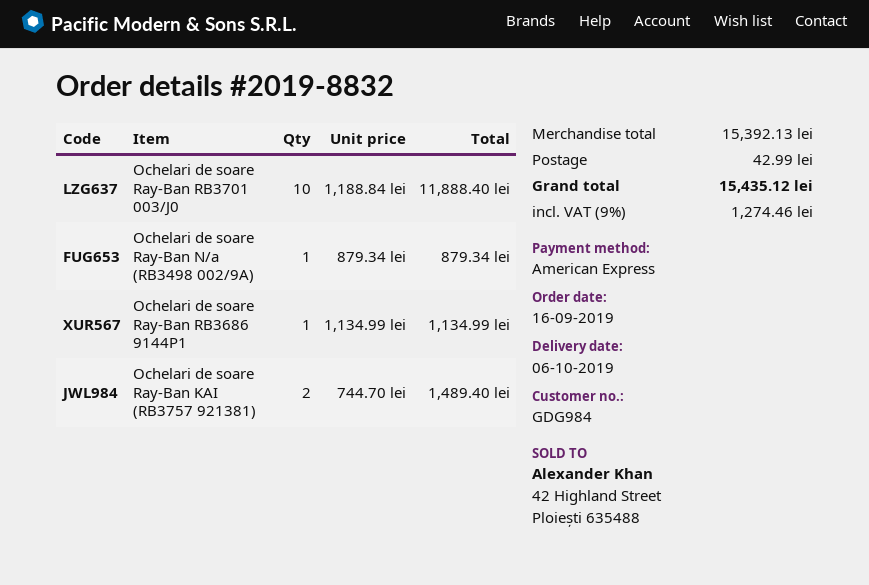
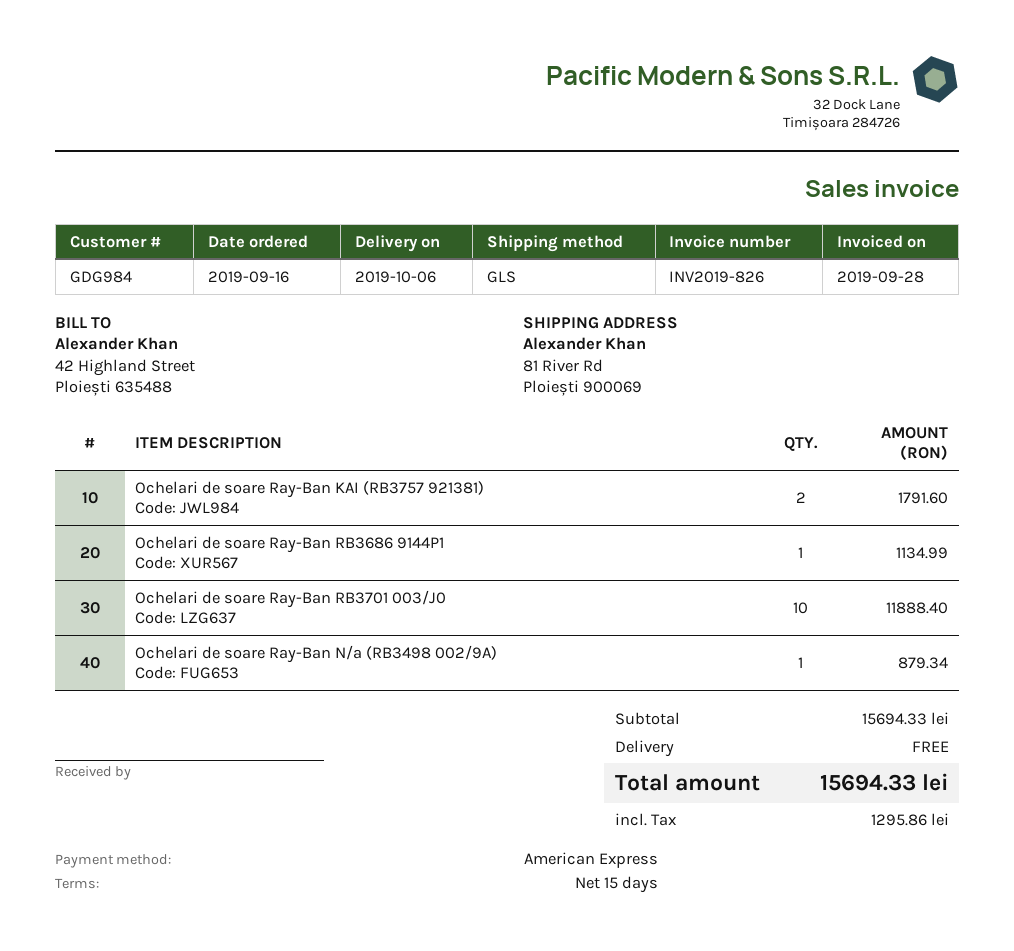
Ochelari de soare Ray-Ban KAI (RB3757 921381): 2 for 1489.40 -> 2 for 1791.60
subtotal: 15392.13 -> 15694.33
shipping: 42.99 -> 0.00
tax: 1274.46 -> 1295.86
total: 15435.12 -> 15694.33

